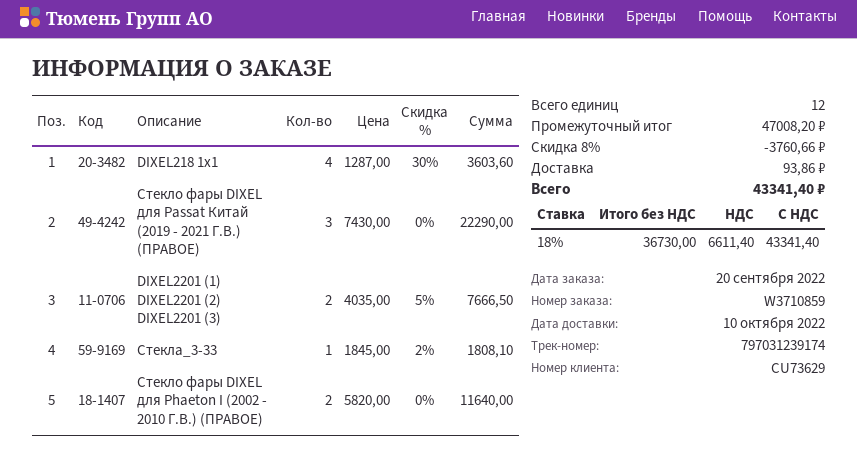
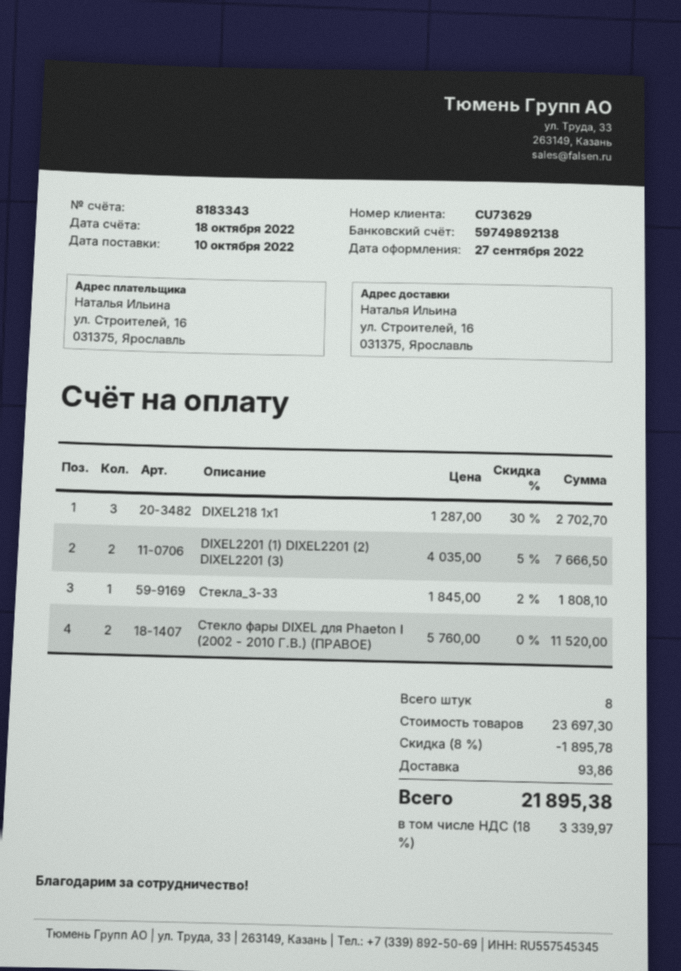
order date: 2022-09-20 -> 2022-09-27
DIXEL218 1х1: 4 x 1287.00 - 30% = 3603.60 -> 3 x 1287.00 - 30% = 2702.70
Стекло фары DIXEL для Passat Китай (2019 - 2021 Г.В.) (ПРАВОЕ): 3 x 7430.00 = 22290.00 -> none
Стекло фары DIXEL для Phaeton I (2002 - 2010 Г.В.) (ПРАВОЕ): 2 x 5820.00 = 11640.00 -> 2 x 5760.00 = 11520.00
total quantity: 12 -> 8
subtotal: 47008.20 -> 23697.30
discount: 8% = 3760.66 -> 8% = 1895.78
tax: 18% = 6611.40 -> 18% = 3339.97
total: 43341.40 -> 21895.38

